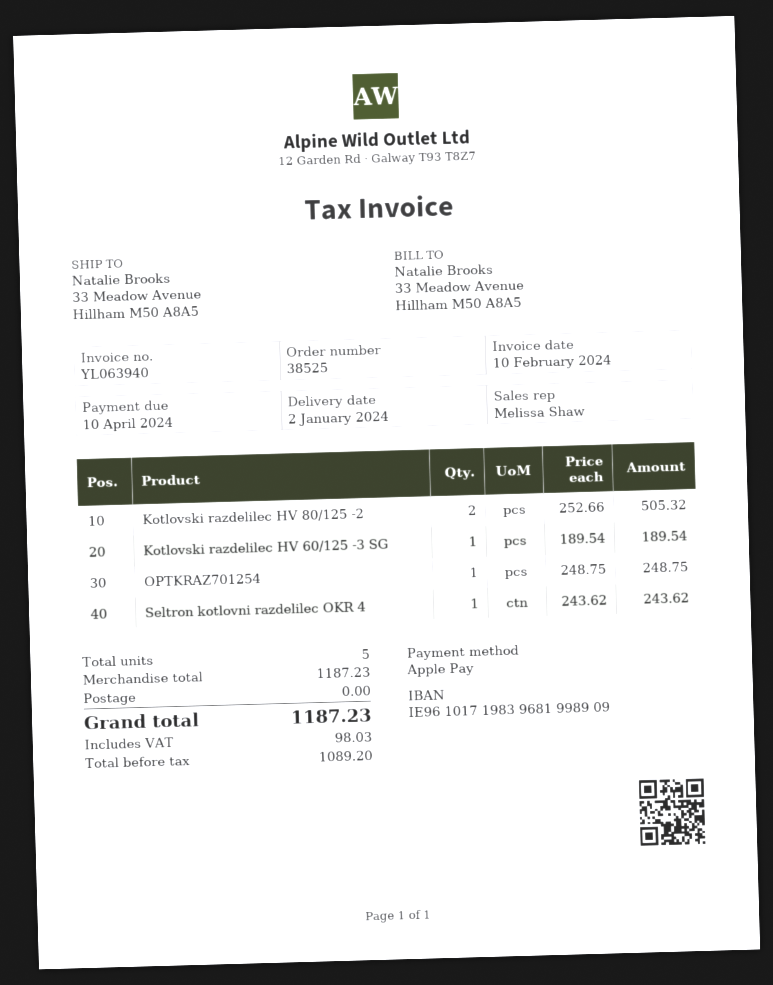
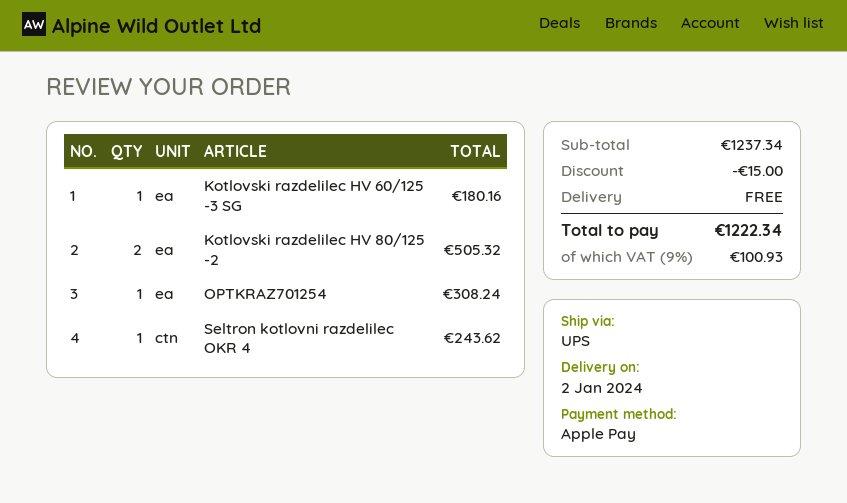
Kotlovski razdelilec HV 60/125 -3 SG: 1 for 189.54 -> 1 for 180.16
OPTKRAZ701254: 1 for 248.75 -> 1 for 308.24
subtotal: 1187.23 -> 1237.34
discount: none -> 15.00
tax: 98.03 -> 100.93
total: 1187.23 -> 1222.34

